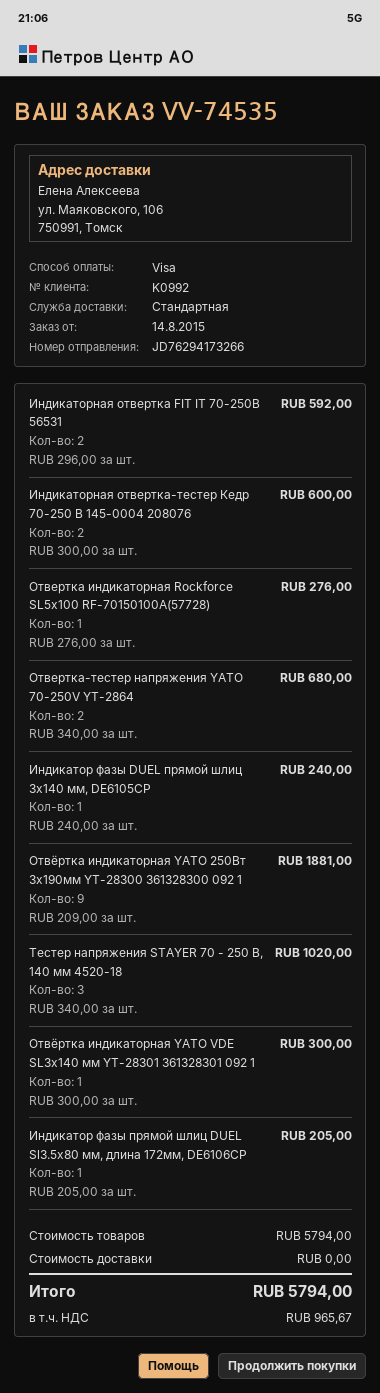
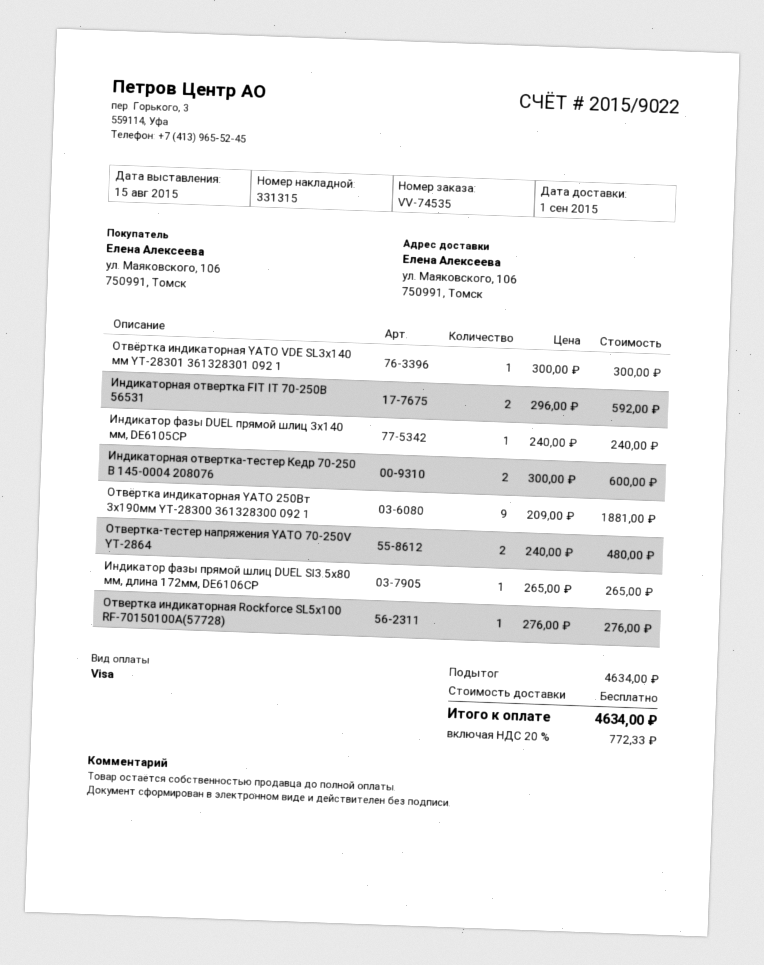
Отвертка-тестер напряжения YATO 70-250V YT-2864: 2 x 340.00 = 680.00 -> 2 x 240.00 = 480.00
Тестер напряжения STAYER 70 - 250 В, 140 мм 4520-18: 3 x 340.00 = 1020.00 -> none
Индикатор фазы прямой шлиц DUEL Sl3.5x80 мм, длина 172мм, DE6106CP: 1 x 205.00 = 205.00 -> 1 x 265.00 = 265.00
subtotal: 5794.00 -> 4634.00
tax: 965.67 -> 772.33
total: 5794.00 -> 4634.00

